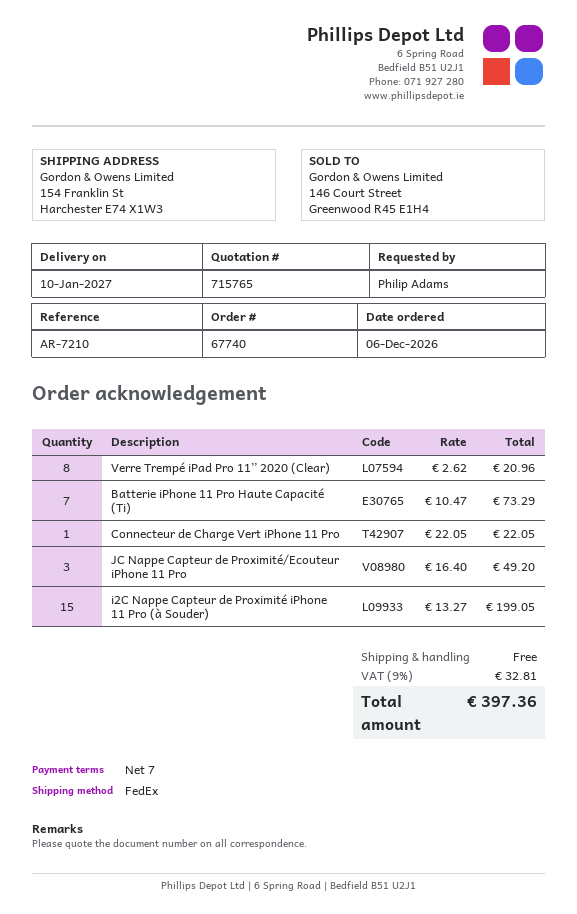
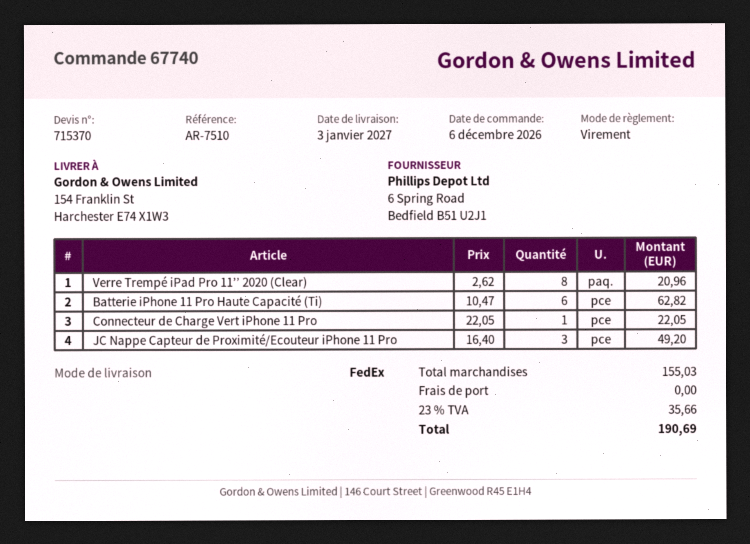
quote number: 715765 -> 715370
delivery date: 2027-01-10 -> 2027-01-03
reference: AR-7210 -> AR-7510
Batterie iPhone 11 Pro Haute Capacité (Ti): 7 x 10.47 = 73.29 -> 6 x 10.47 = 62.82
i2C Nappe Capteur de Proximité iPhone 11 Pro (à Souder): 15 x 13.27 = 199.05 -> none
tax: 9% = 32.81 -> 23% = 35.66
total: 397.36 -> 190.69

